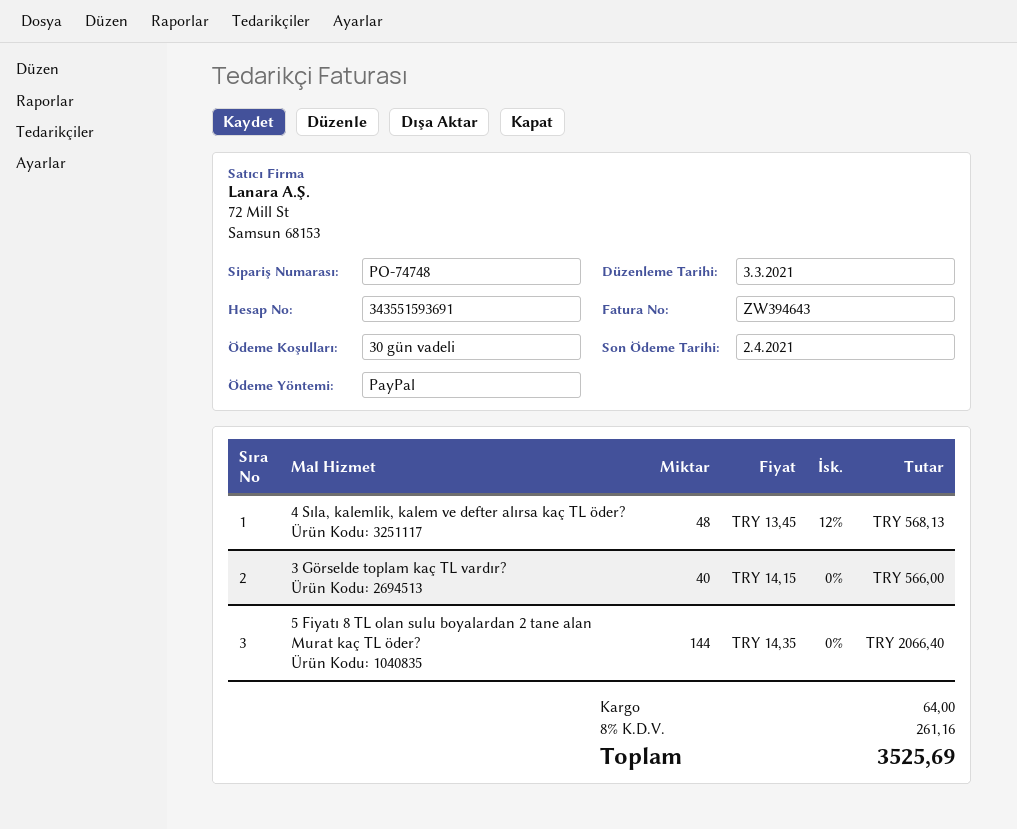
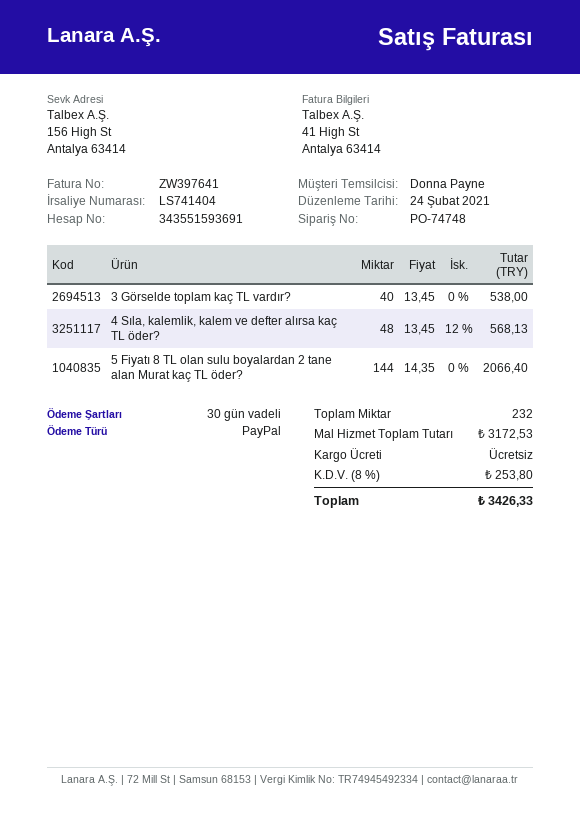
invoice number: ZW394643 -> ZW397641
invoice date: 2021-03-03 -> 2021-02-24
3 Görselde toplam kaç TL vardır?: 40 x 14.15 = 566.00 -> 40 x 13.45 = 538.00
shipping: 64.00 -> 0.00
tax: 8% = 261.16 -> 8% = 253.80
total: 3525.69 -> 3426.33

